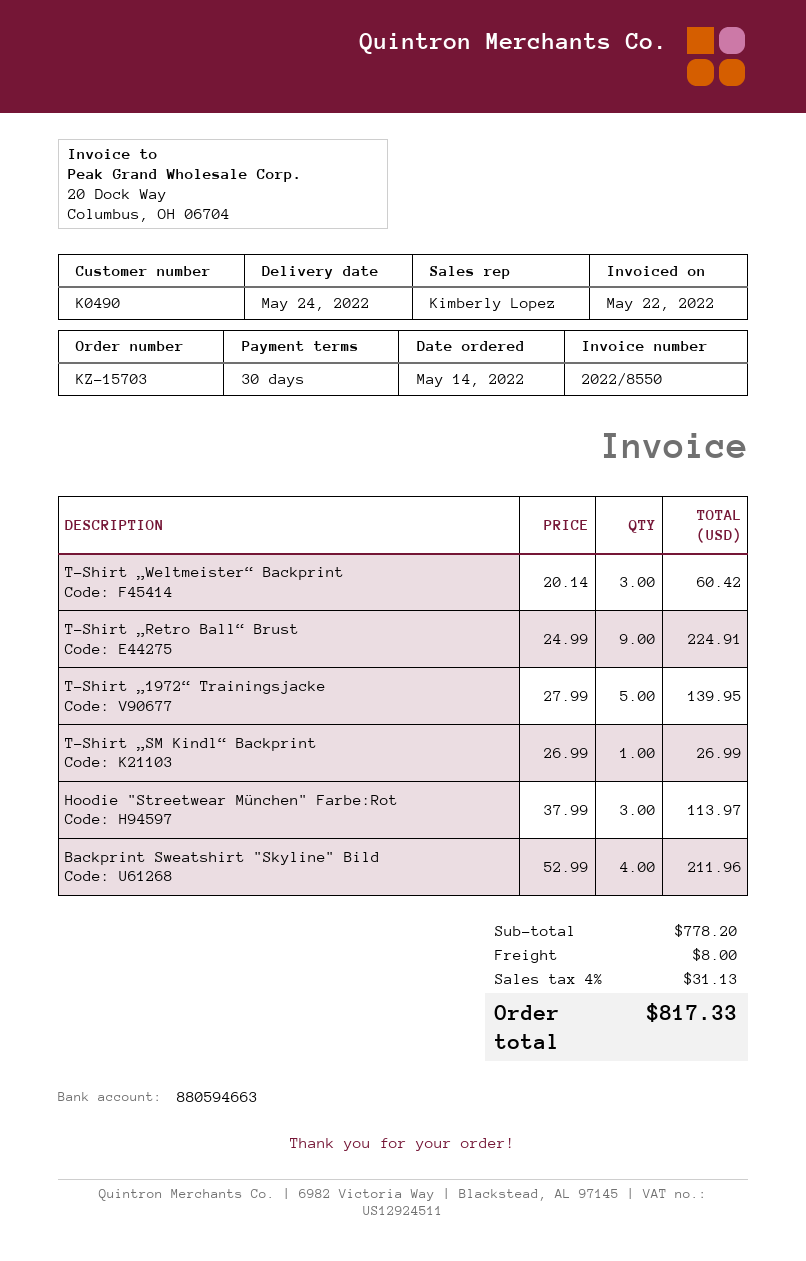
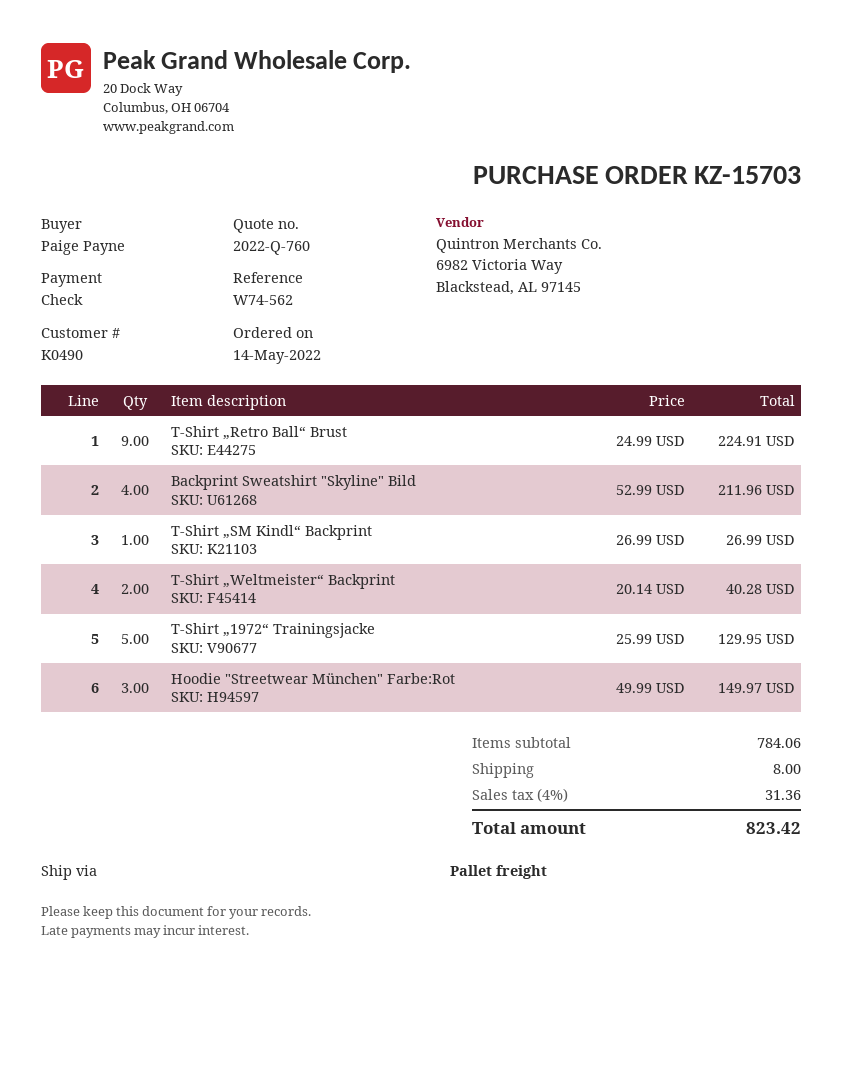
T-Shirt „Weltmeister“ Backprint: 3 x 20.14 = 60.42 -> 2 x 20.14 = 40.28
T-Shirt „1972“ Trainingsjacke: 5 x 27.99 = 139.95 -> 5 x 25.99 = 129.95
Hoodie "Streetwear München" Farbe:Rot: 3 x 37.99 = 113.97 -> 3 x 49.99 = 149.97
subtotal: 778.20 -> 784.06
tax: 4% = 31.13 -> 4% = 31.36
total: 817.33 -> 823.42

